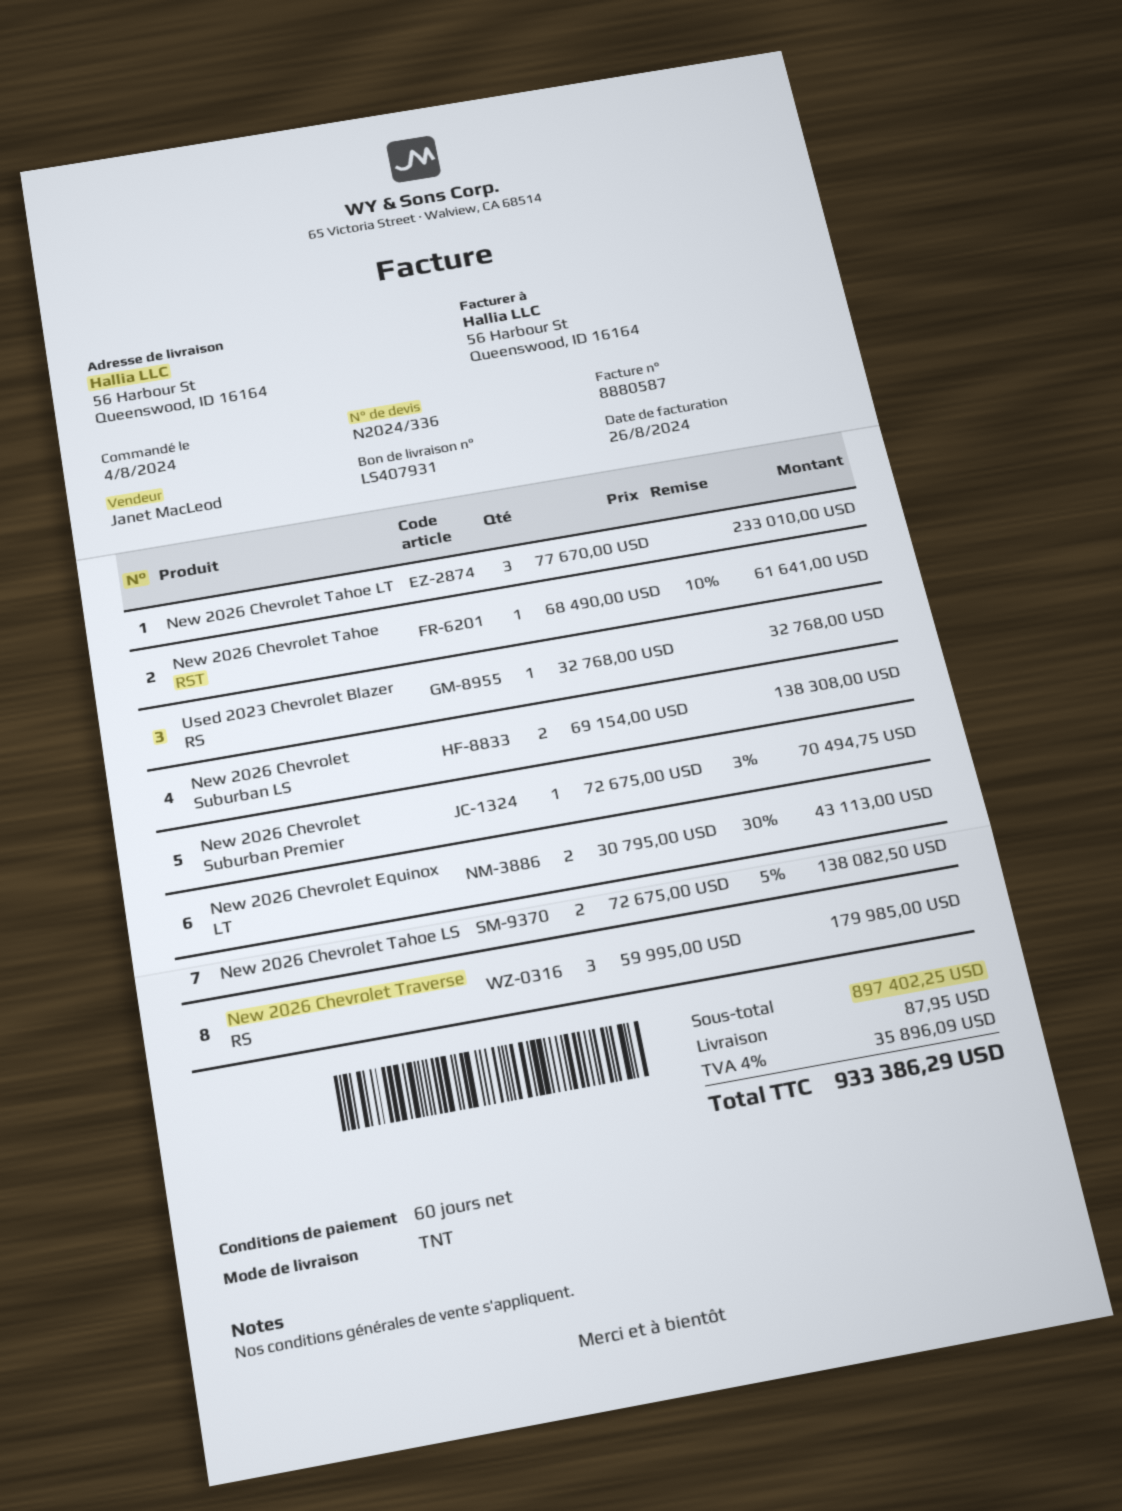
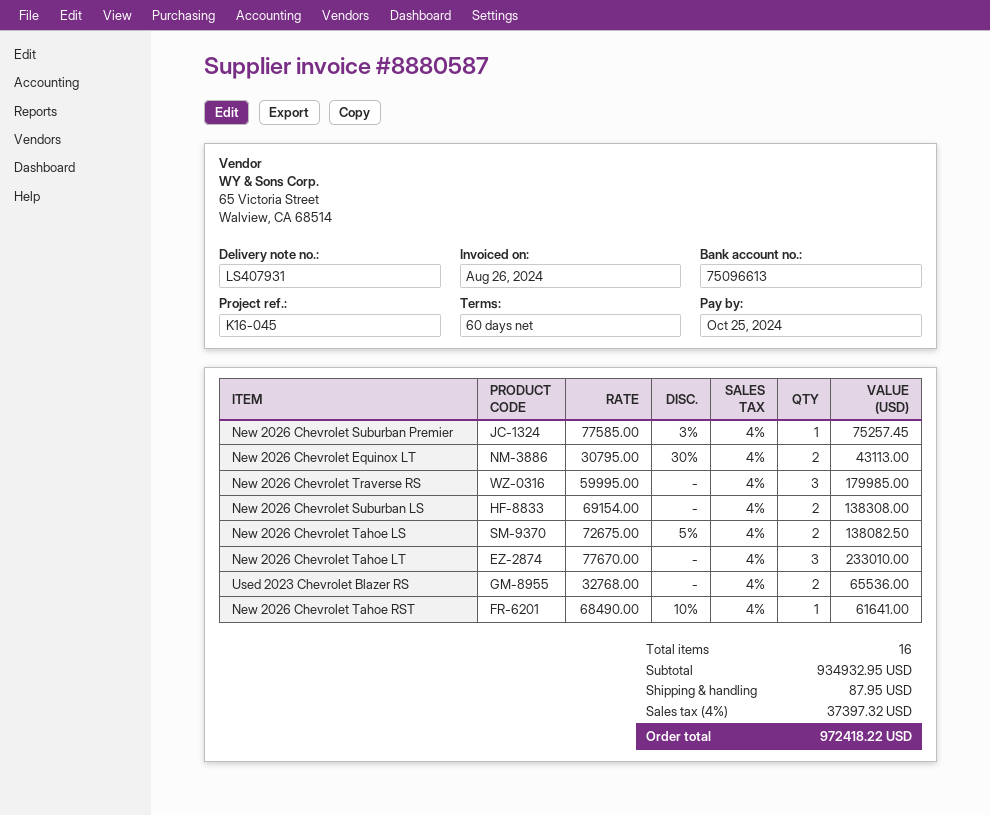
Used 2023 Chevrolet Blazer RS: 1 x 32768.00 = 32768.00 -> 2 x 32768.00 = 65536.00
New 2026 Chevrolet Suburban Premier: 1 x 72675.00 - 3% = 70494.75 -> 1 x 77585.00 - 3% = 75257.45
subtotal: 897402.25 -> 934932.95
tax: 4% = 35896.09 -> 4% = 37397.32
total: 933386.29 -> 972418.22

